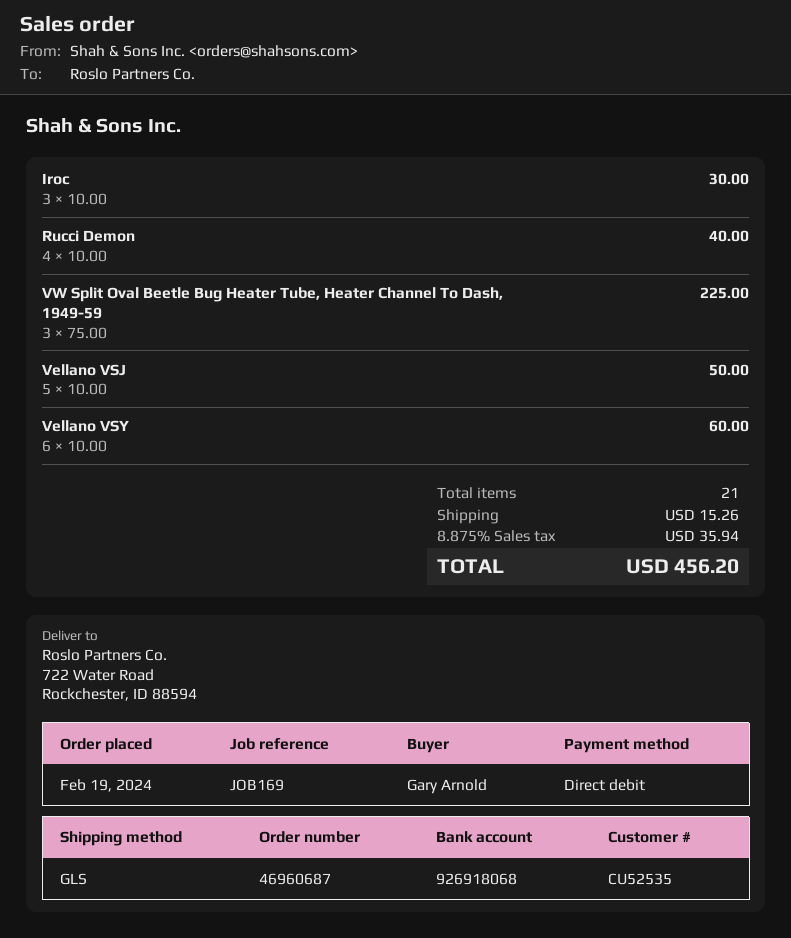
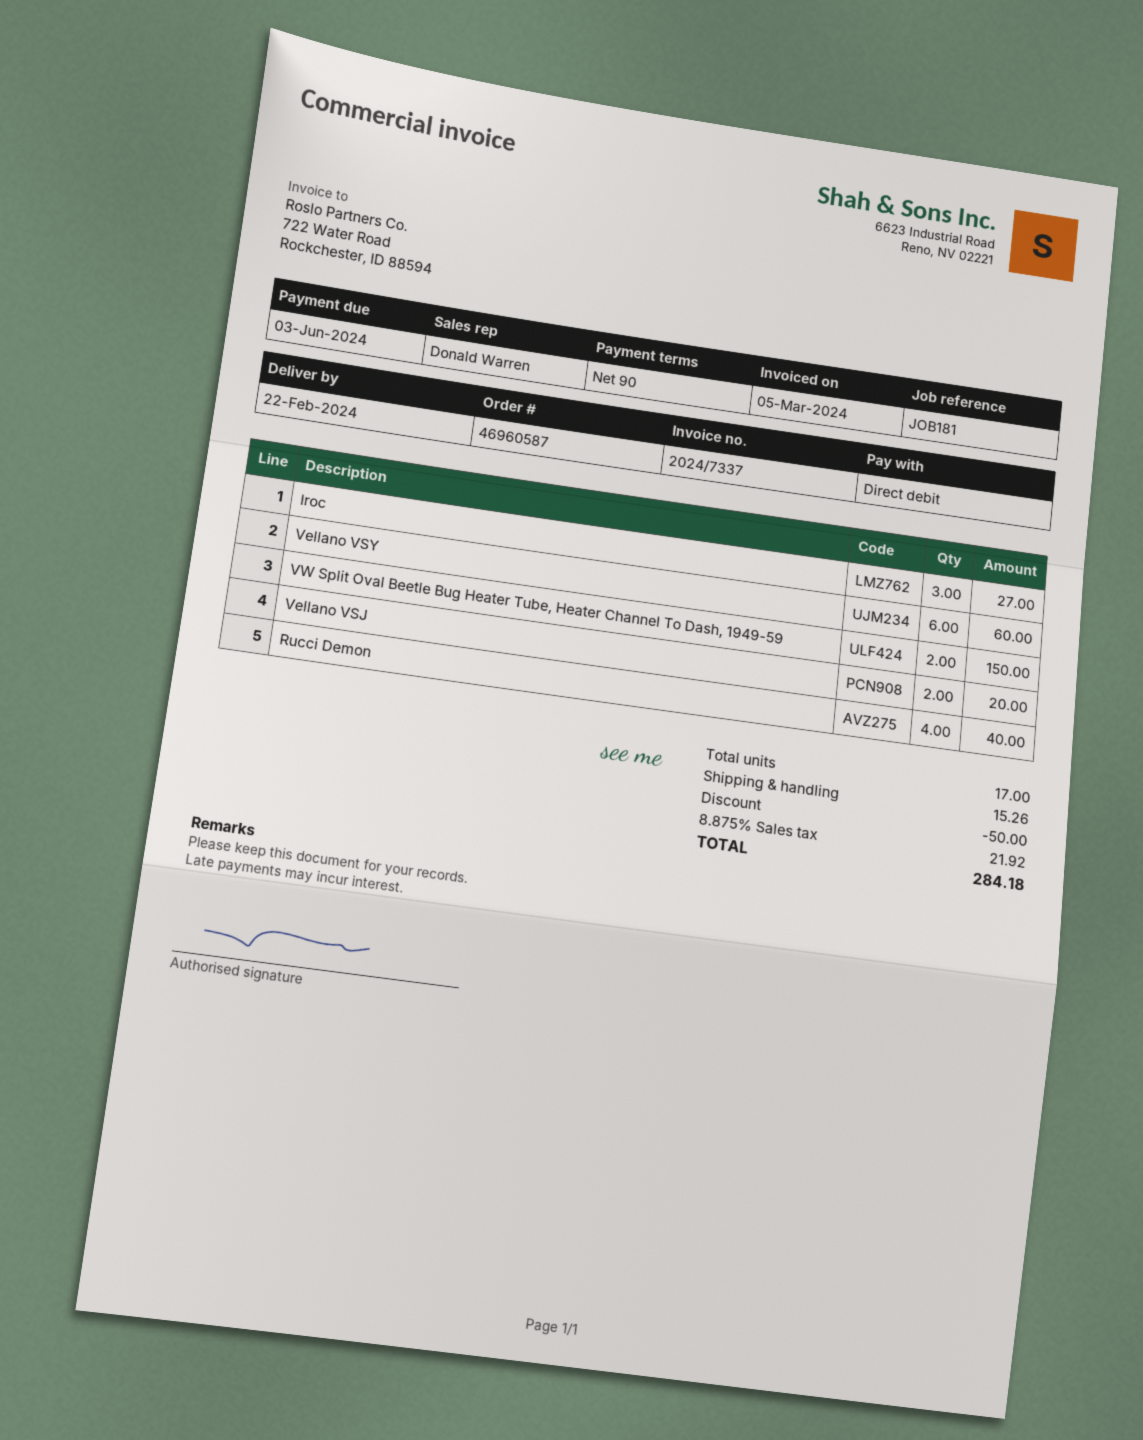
order number: 46960687 -> 46960587
reference: JOB169 -> JOB181
Iroc: 3 for 30.00 -> 3 for 27.00
VW Split Oval Beetle Bug Heater Tube, Heater Channel To Dash, 1949-59: 3 for 225.00 -> 2 for 150.00
Vellano VSJ: 5 for 50.00 -> 2 for 20.00
total quantity: 21 -> 17
discount: none -> 50.00
tax: 8.875% = 35.94 -> 8.875% = 21.92
total: 456.20 -> 284.18

